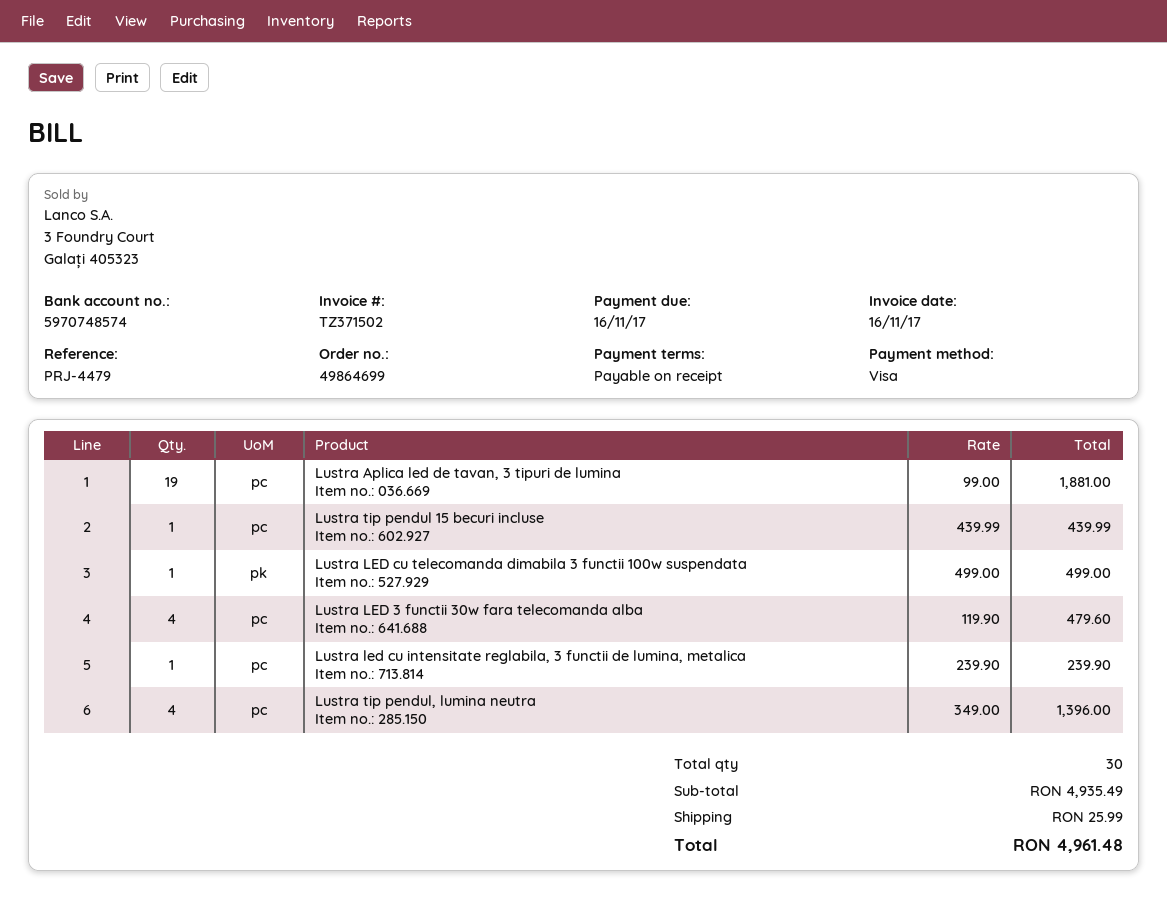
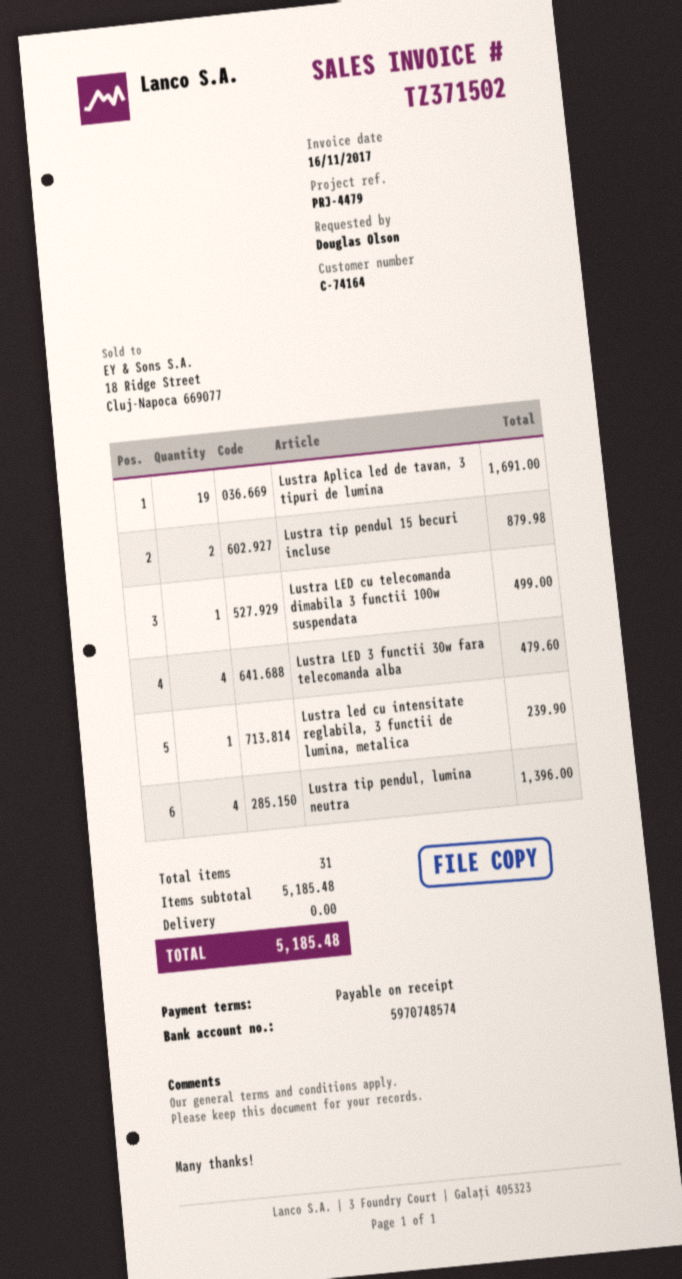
Lustra Aplica led de tavan, 3 tipuri de lumina: 19 for 1881.00 -> 19 for 1691.00
Lustra tip pendul 15 becuri incluse: 1 for 439.99 -> 2 for 879.98
total quantity: 30 -> 31
subtotal: 4935.49 -> 5185.48
shipping: 25.99 -> 0.00
total: 4961.48 -> 5185.48

